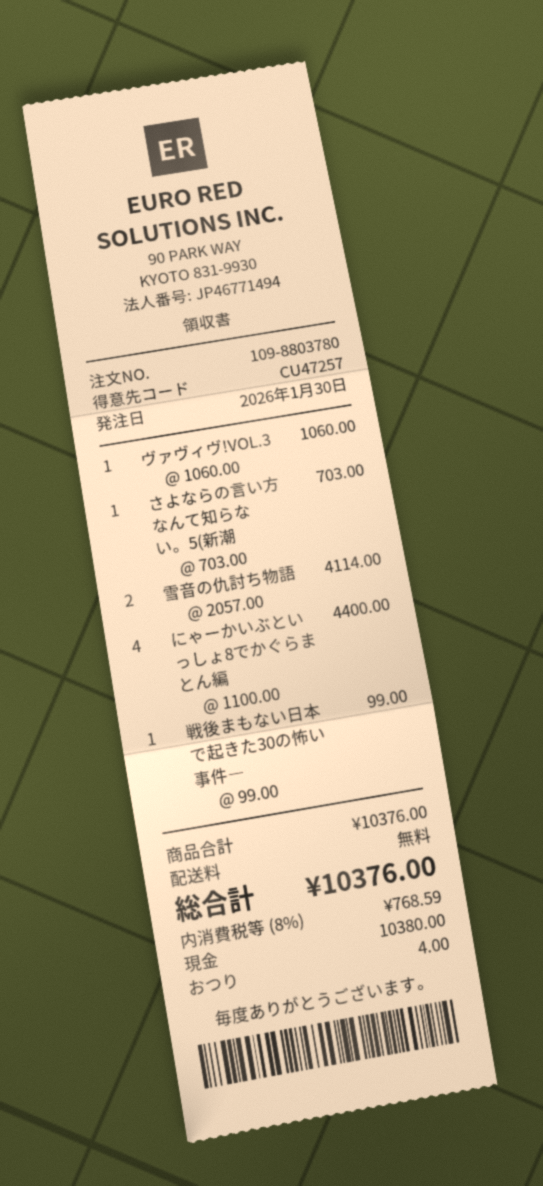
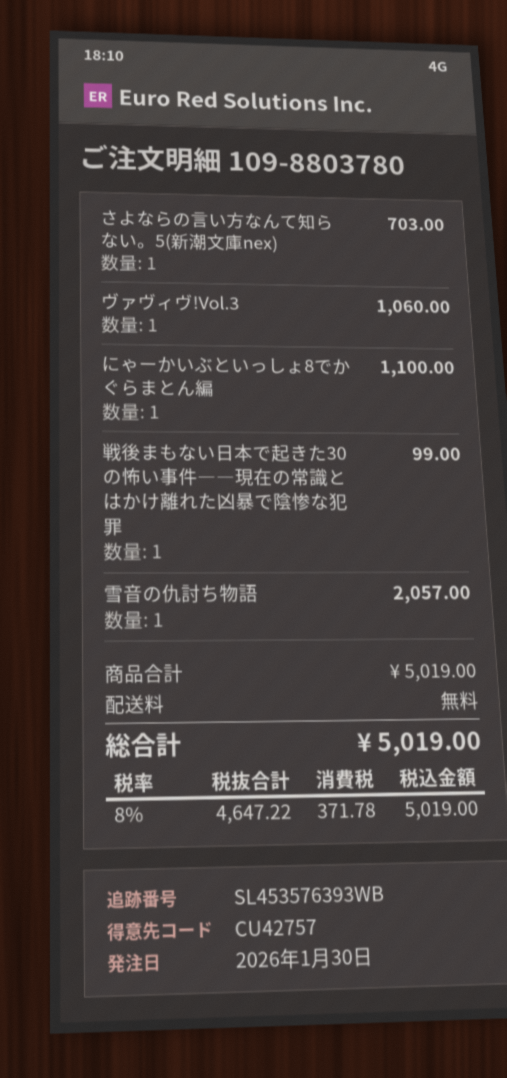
customer number: CU47257 -> CU42757
雪音の仇討ち物語: 2 for 4114.00 -> 1 for 2057.00
にゃーかいぶといっしょ8でかぐらまとん編: 4 for 4400.00 -> 1 for 1100.00
subtotal: 10376.00 -> 5019.00
tax: 8% = 768.59 -> 8% = 371.78
total: 10376.00 -> 5019.00

